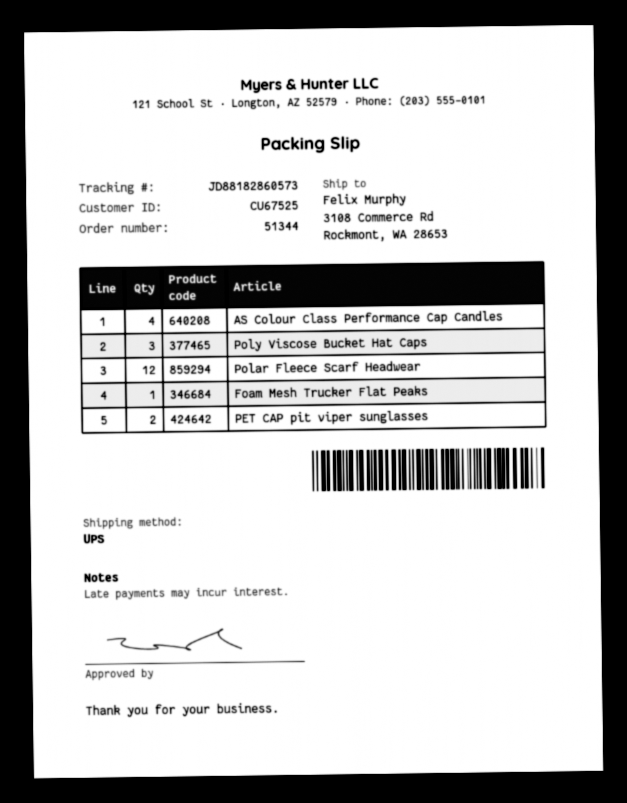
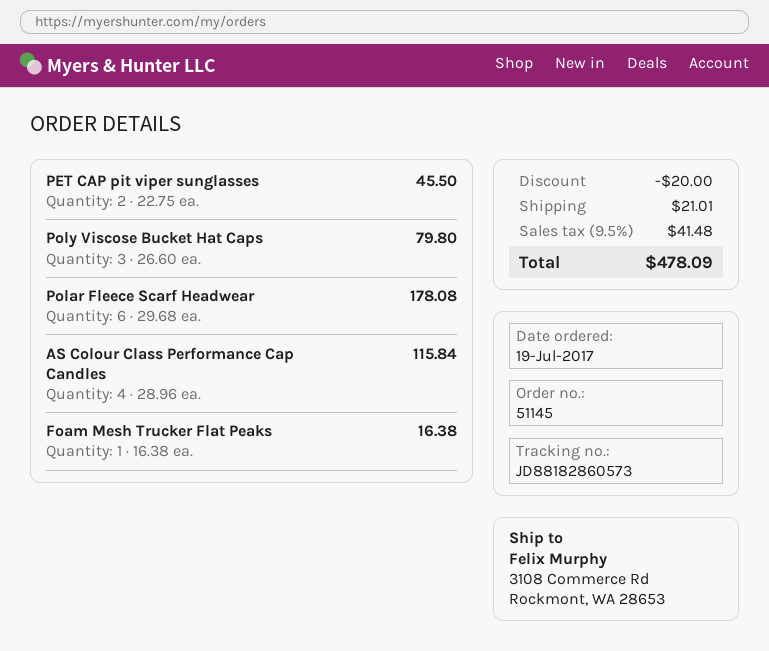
order number: 51344 -> 51145
Polar Fleece Scarf Headwear: 12 -> 6

